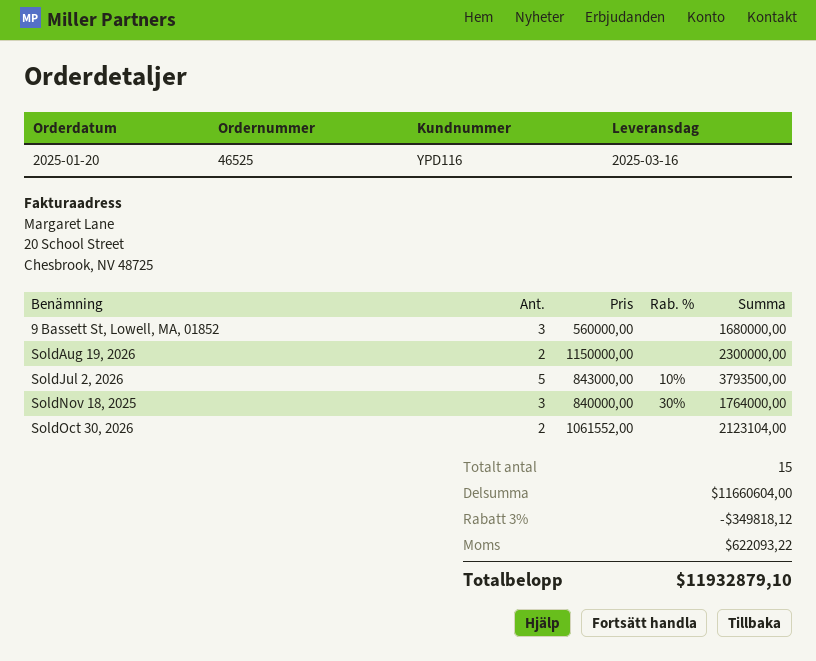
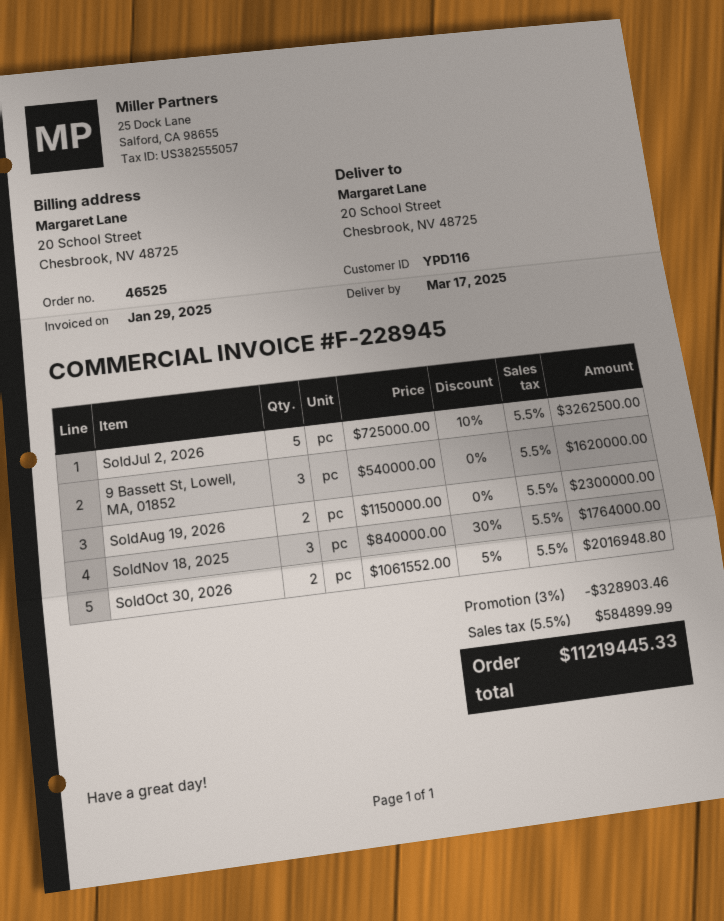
delivery date: 2025-03-16 -> 2025-03-17
9 Bassett St, Lowell, MA, 01852: 3 x 560000.00 = 1680000.00 -> 3 x 540000.00 = 1620000.00
SoldJul 2, 2026: 5 x 843000.00 - 10% = 3793500.00 -> 5 x 725000.00 - 10% = 3262500.00
SoldOct 30, 2026: 2 x 1061552.00 = 2123104.00 -> 2 x 1061552.00 - 5% = 2016948.80
discount: 3% = 349818.12 -> 3% = 328903.46
tax: 622093.22 -> 584899.99
total: 11932879.10 -> 11219445.33

